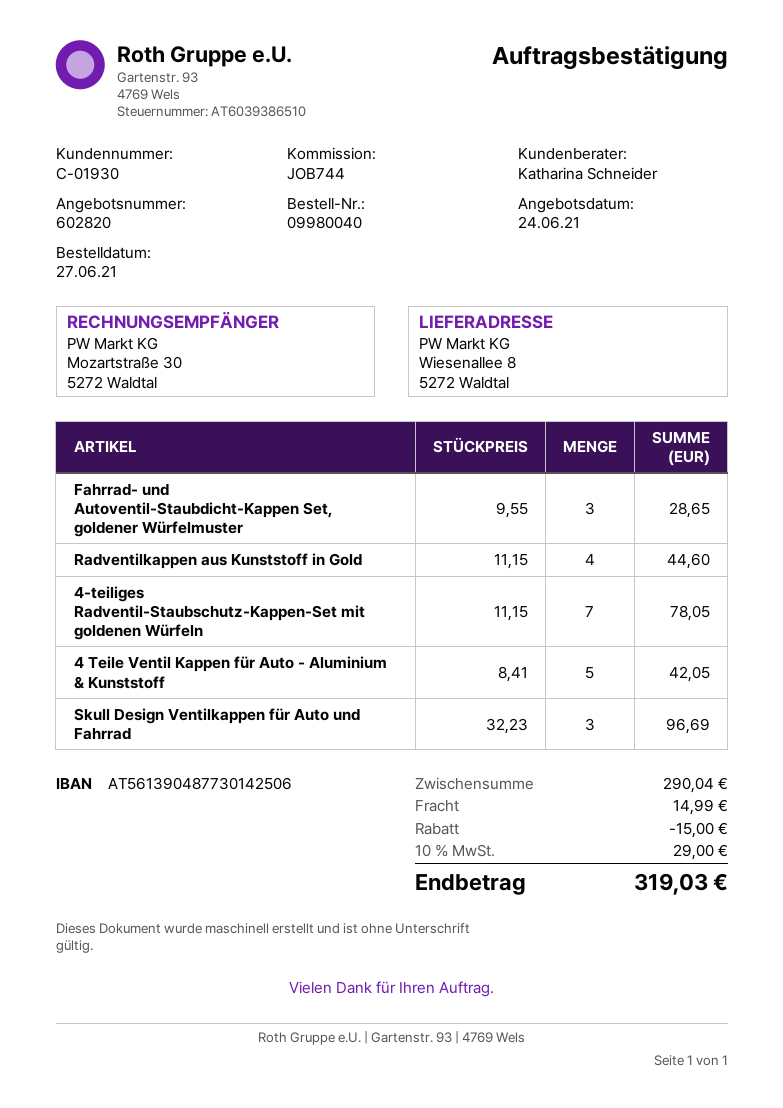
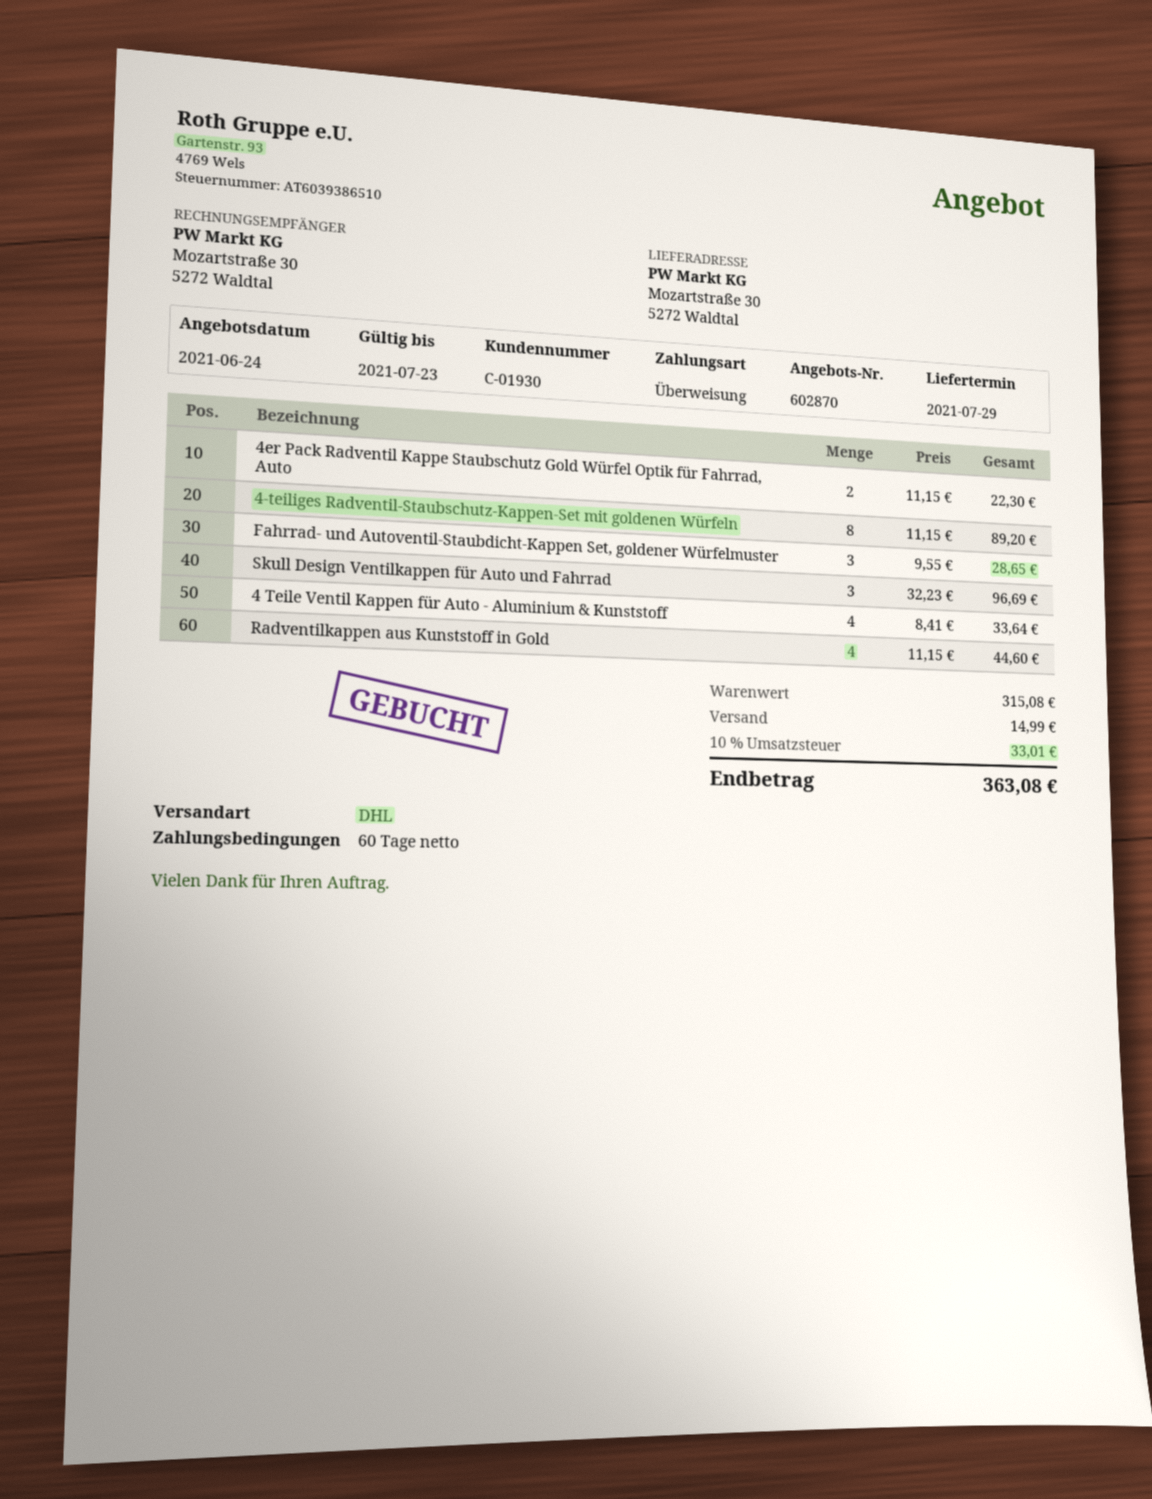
quote number: 602820 -> 602870
ship to: Wiesenallee 8, 5272 Waldtal -> Mozartstraße 30, 5272 Waldtal
4-teiliges Radventil-Staubschutz-Kappen-Set mit goldenen Würfeln: 7 x 11.15 = 78.05 -> 8 x 11.15 = 89.20
4 Teile Ventil Kappen für Auto - Aluminium & Kunststoff: 5 x 8.41 = 42.05 -> 4 x 8.41 = 33.64
4er Pack Radventil Kappe Staubschutz Gold Würfel Optik für Fahrrad, Auto: none -> 2 x 11.15 = 22.30
subtotal: 290.04 -> 315.08
discount: 15.00 -> none
tax: 10% = 29.00 -> 10% = 33.01
total: 319.03 -> 363.08

